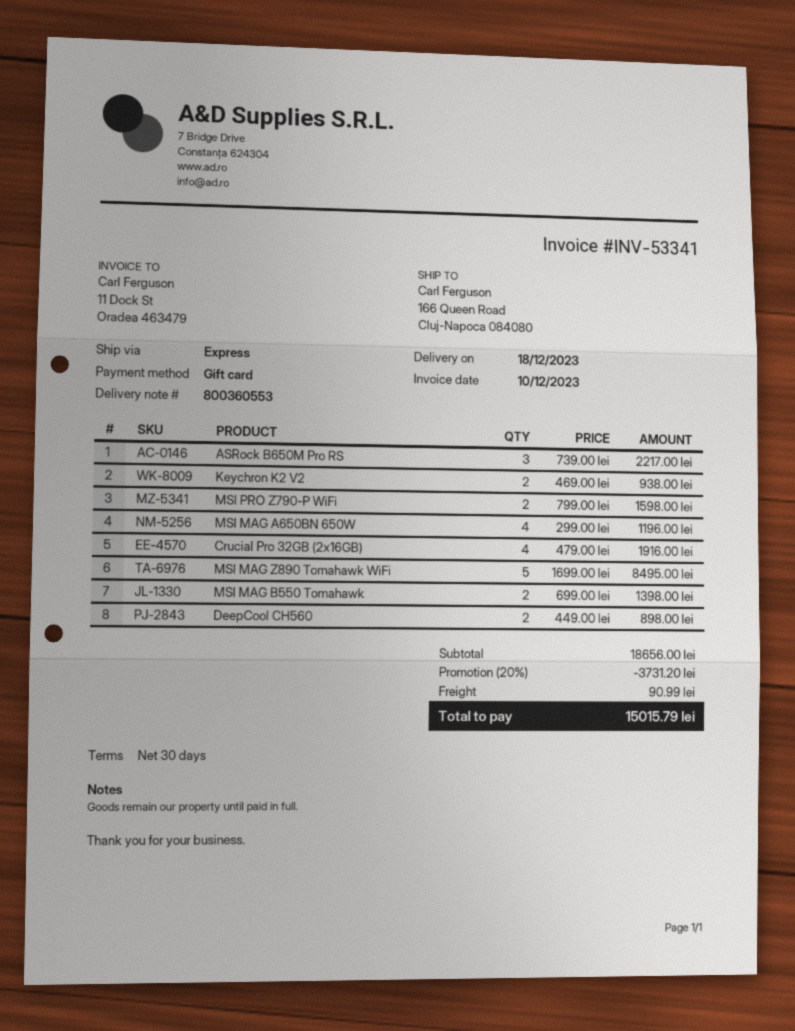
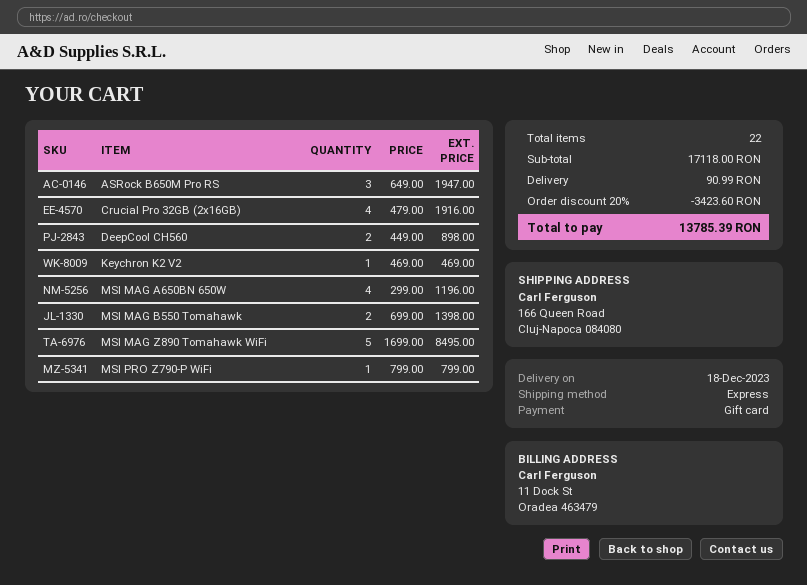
ASRock B650M Pro RS: 3 x 739.00 = 2217.00 -> 3 x 649.00 = 1947.00
Keychron K2 V2: 2 x 469.00 = 938.00 -> 1 x 469.00 = 469.00
MSI PRO Z790-P WiFi: 2 x 799.00 = 1598.00 -> 1 x 799.00 = 799.00
subtotal: 18656.00 -> 17118.00
discount: 20% = 3731.20 -> 20% = 3423.60
total: 15015.79 -> 13785.39

